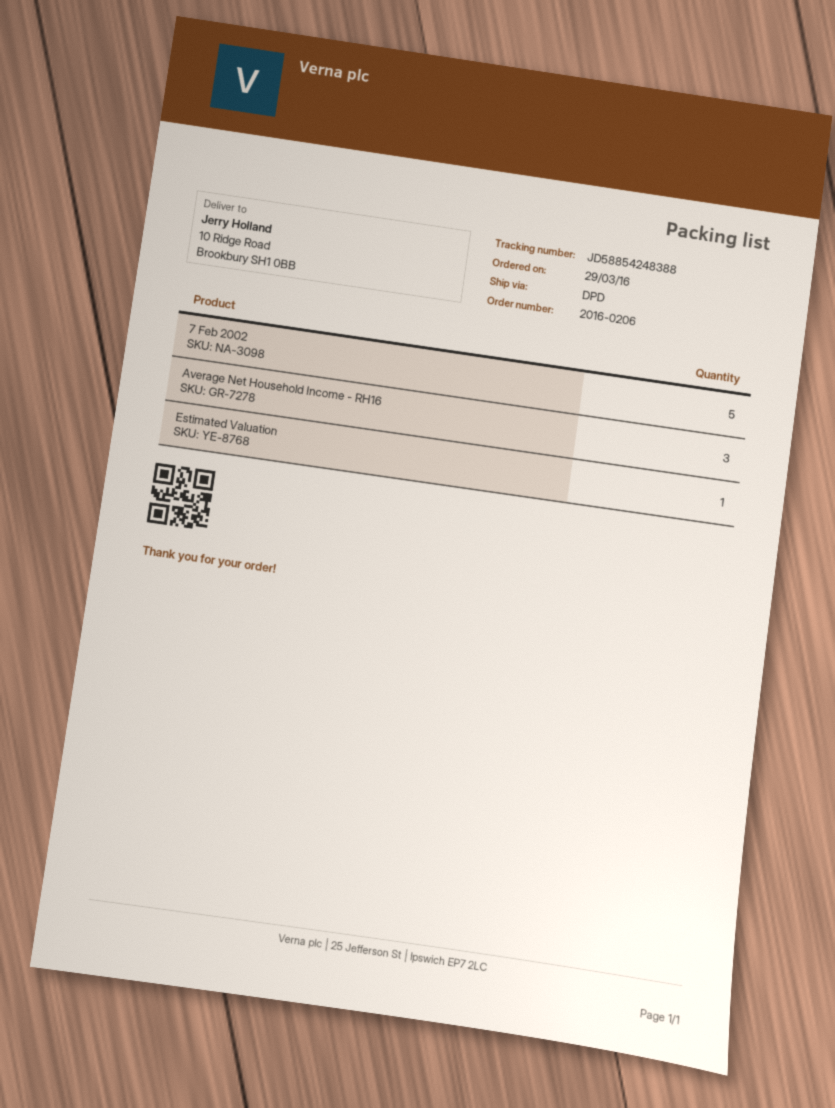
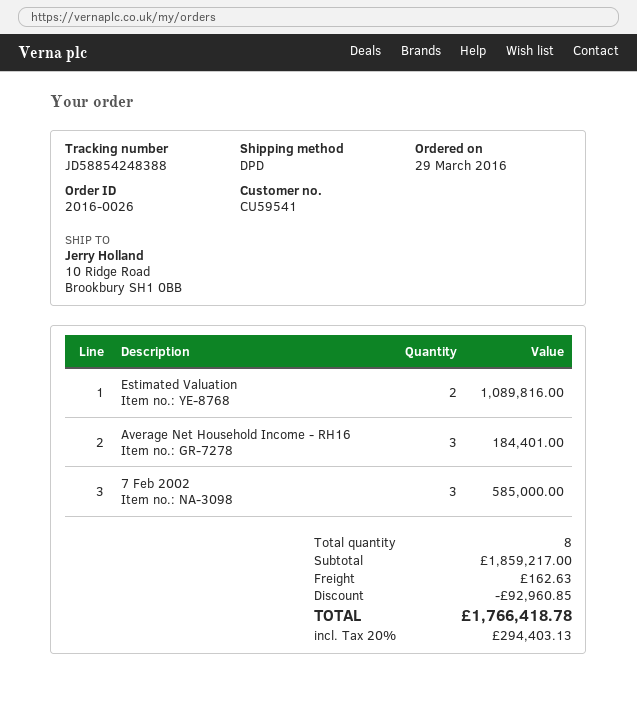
order number: 2016-0206 -> 2016-0026
7 Feb 2002: 5 -> 3
Estimated Valuation: 1 -> 2

